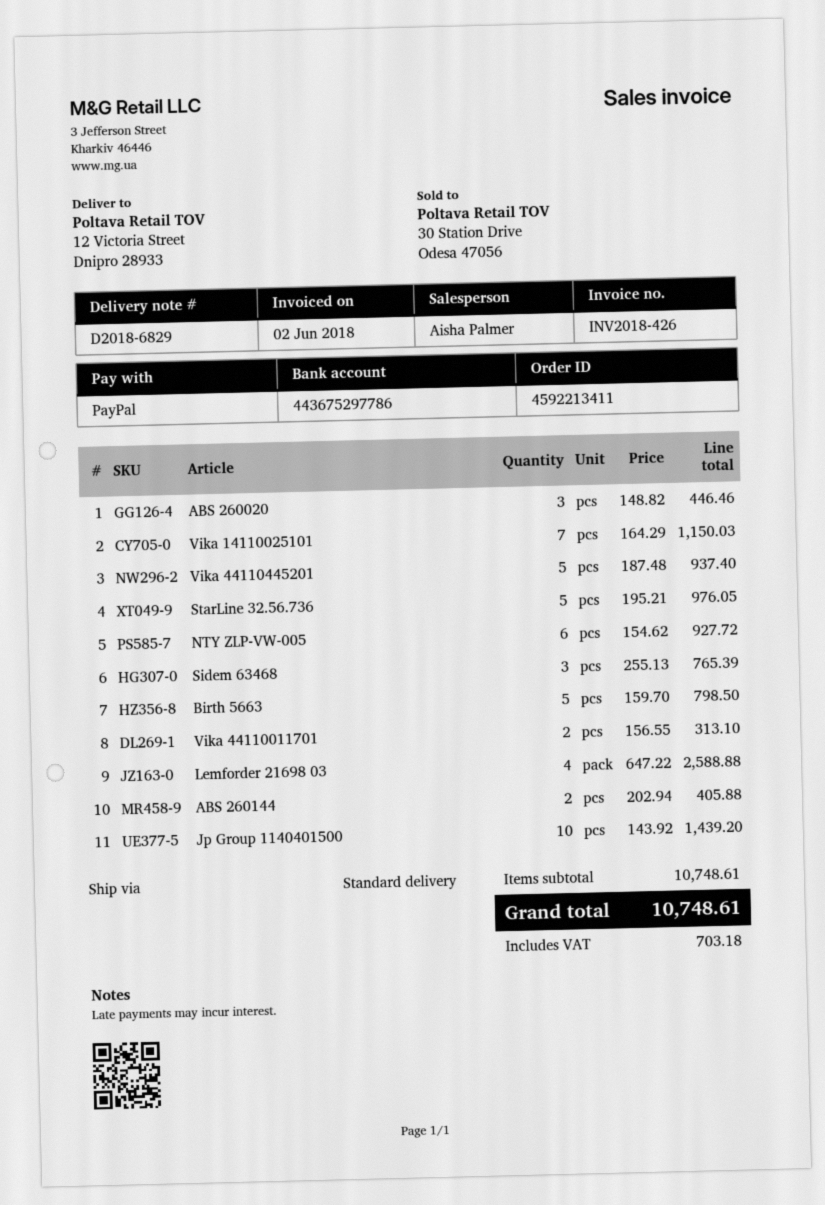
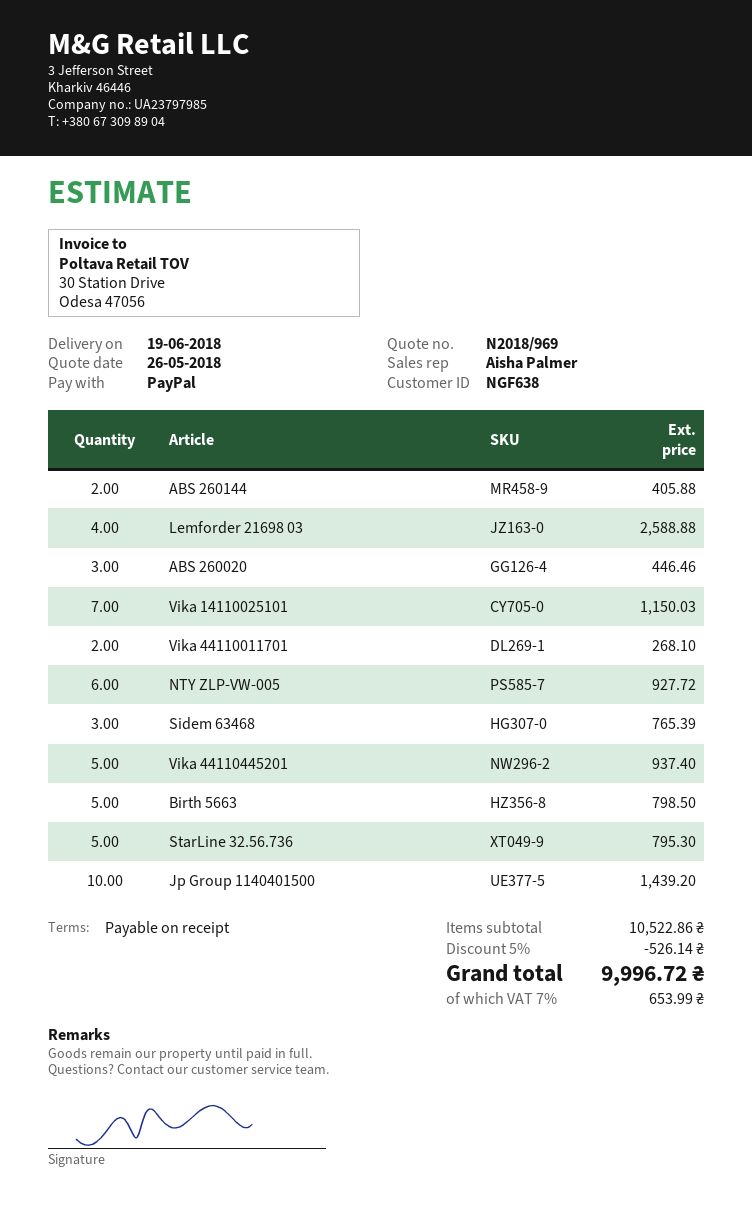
StarLine 32.56.736: 5 for 976.05 -> 5 for 795.30
Vika 44110011701: 2 for 313.10 -> 2 for 268.10
subtotal: 10748.61 -> 10522.86
discount: none -> 5% = 526.14
tax: 703.18 -> 653.99
total: 10748.61 -> 9996.72

